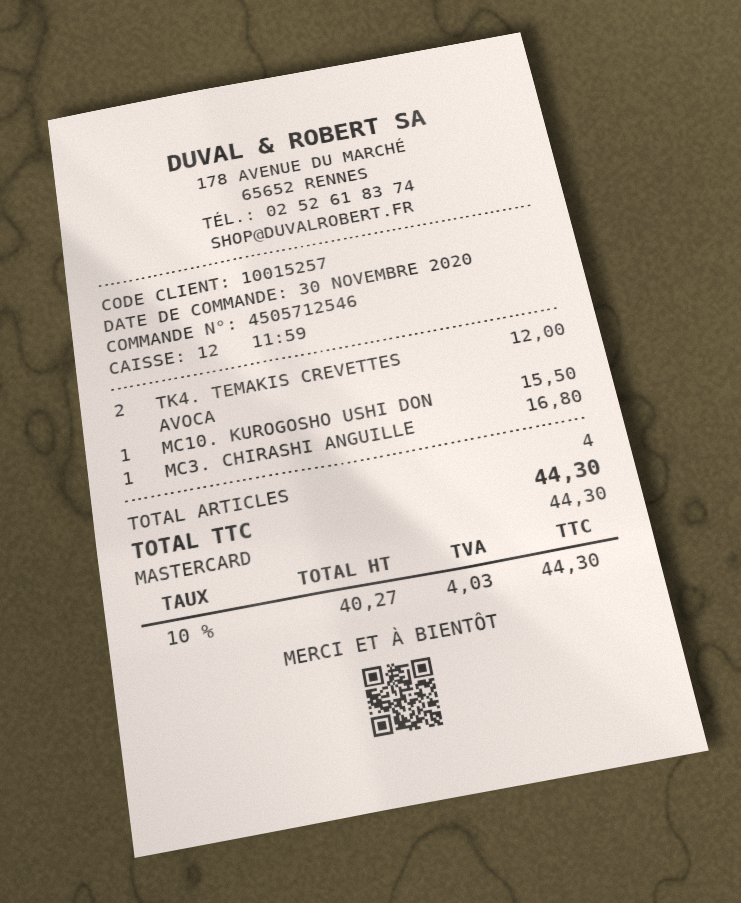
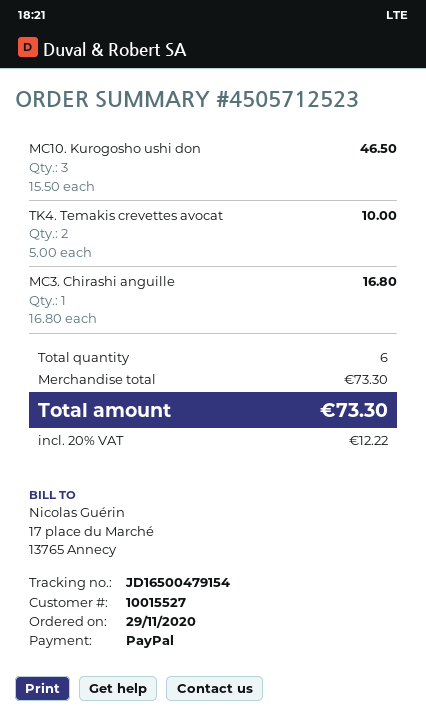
order number: 4505712546 -> 4505712523
order date: 2020-11-30 -> 2020-11-29
customer number: 10015257 -> 10015527
payment method: Mastercard -> PayPal
TK4. TEMAKIS CREVETTES AVOCA: 2 for 12.00 -> 2 for 10.00
MC10. KUROGOSHO USHI DON: 1 for 15.50 -> 3 for 46.50
total quantity: 4 -> 6
tax: 10% = 4.03 -> 20% = 12.22
total: 44.30 -> 73.30

